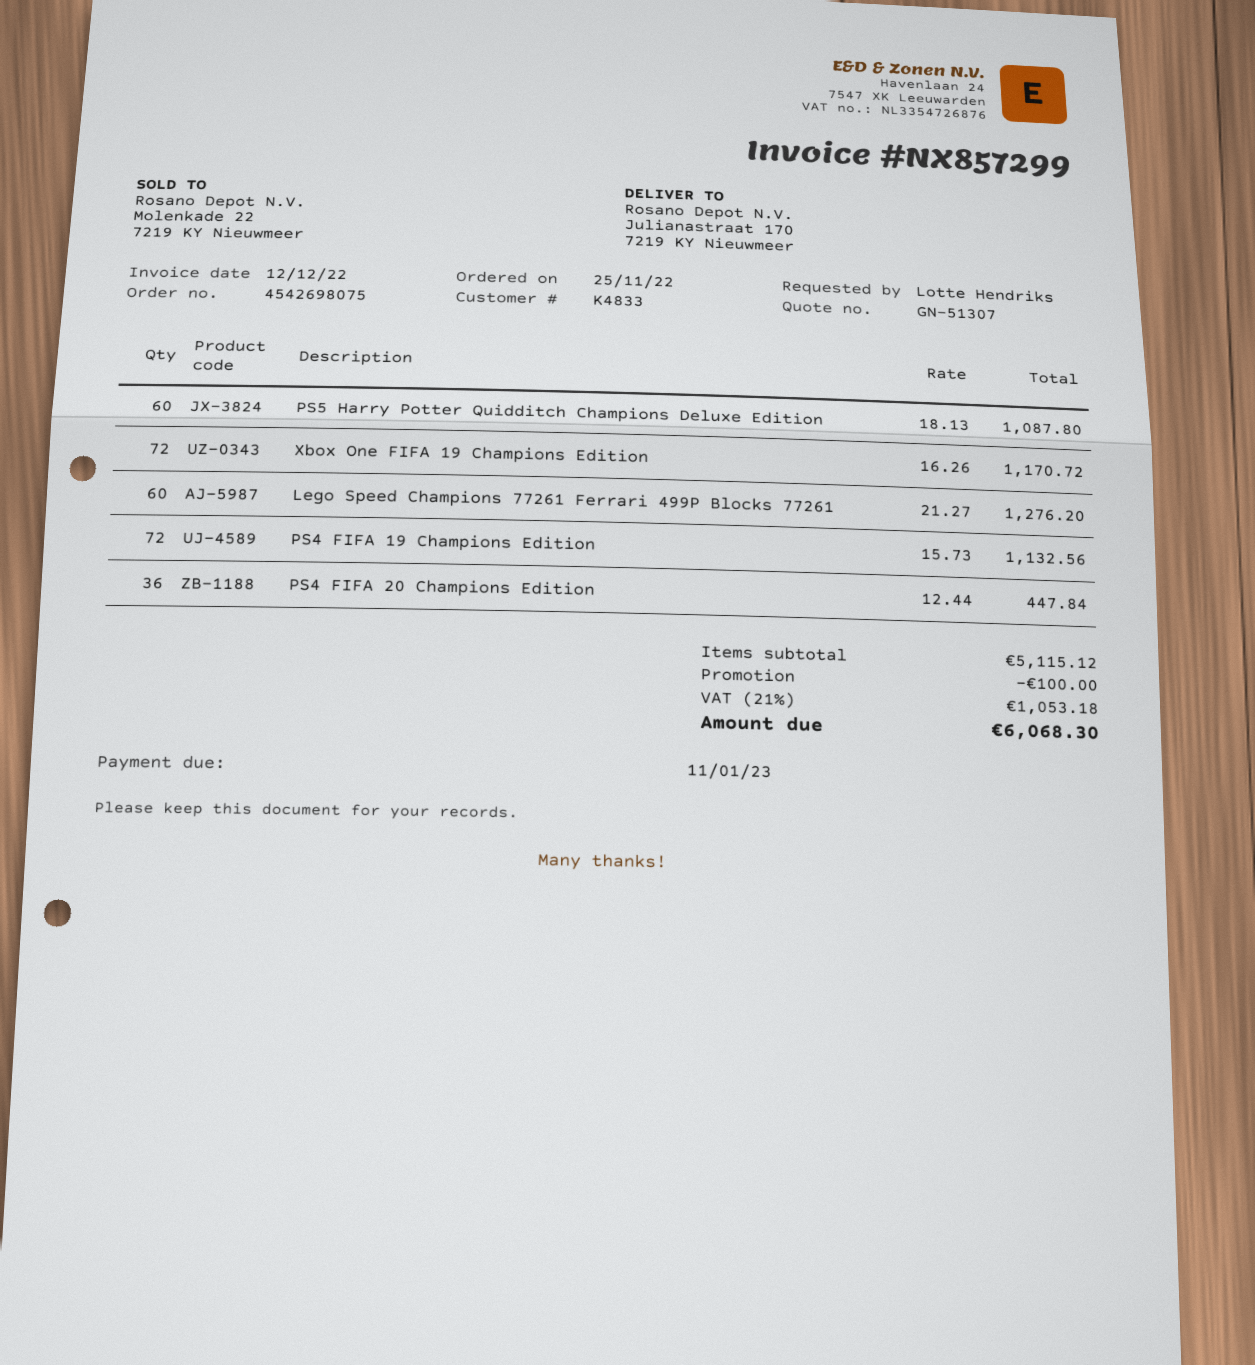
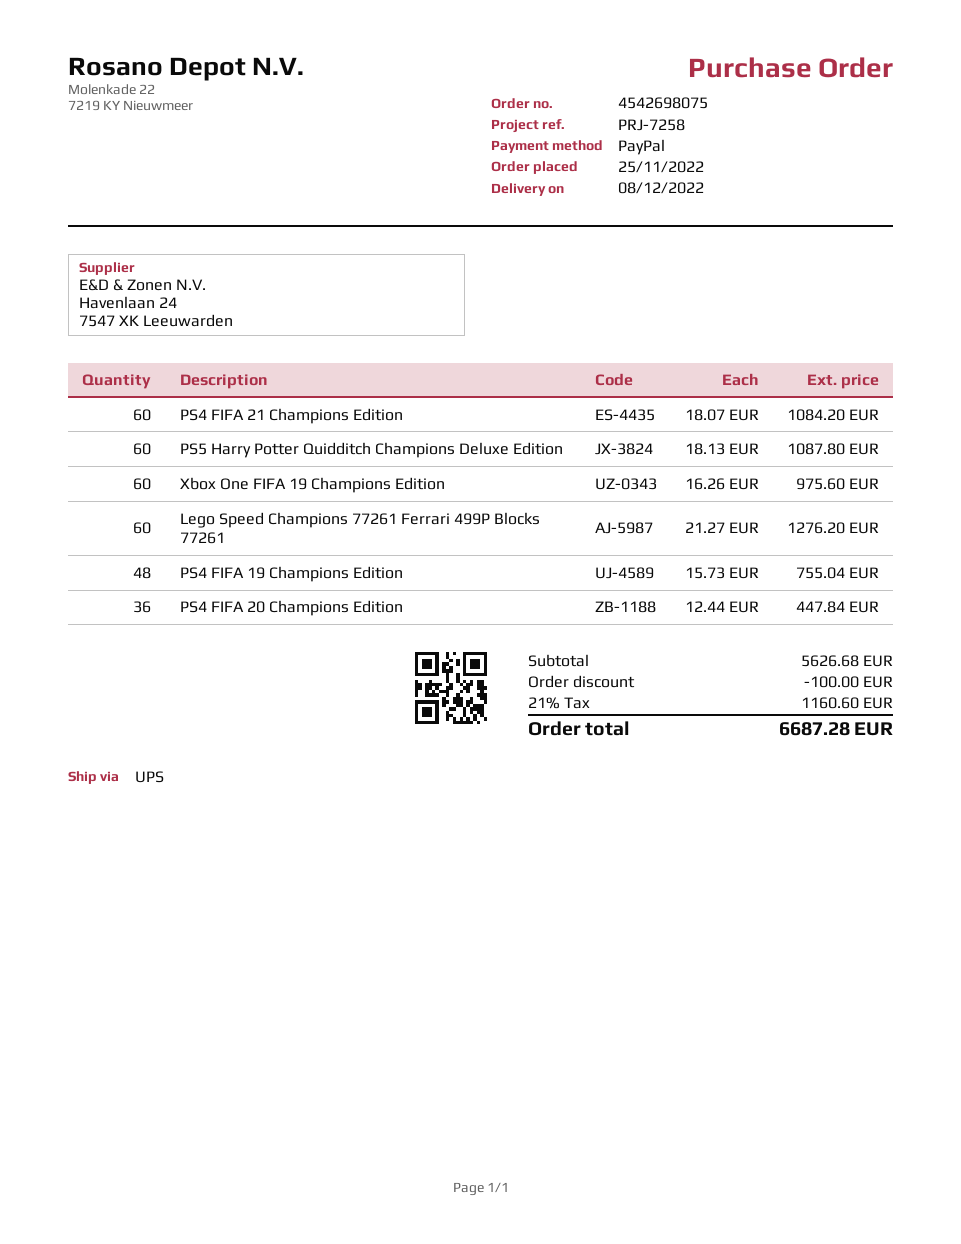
Xbox One FIFA 19 Champions Edition: 72 x 16.26 = 1170.72 -> 60 x 16.26 = 975.60
PS4 FIFA 19 Champions Edition: 72 x 15.73 = 1132.56 -> 48 x 15.73 = 755.04
PS4 FIFA 21 Champions Edition: none -> 60 x 18.07 = 1084.20
subtotal: 5115.12 -> 5626.68
tax: 21% = 1053.18 -> 21% = 1160.60
total: 6068.30 -> 6687.28

